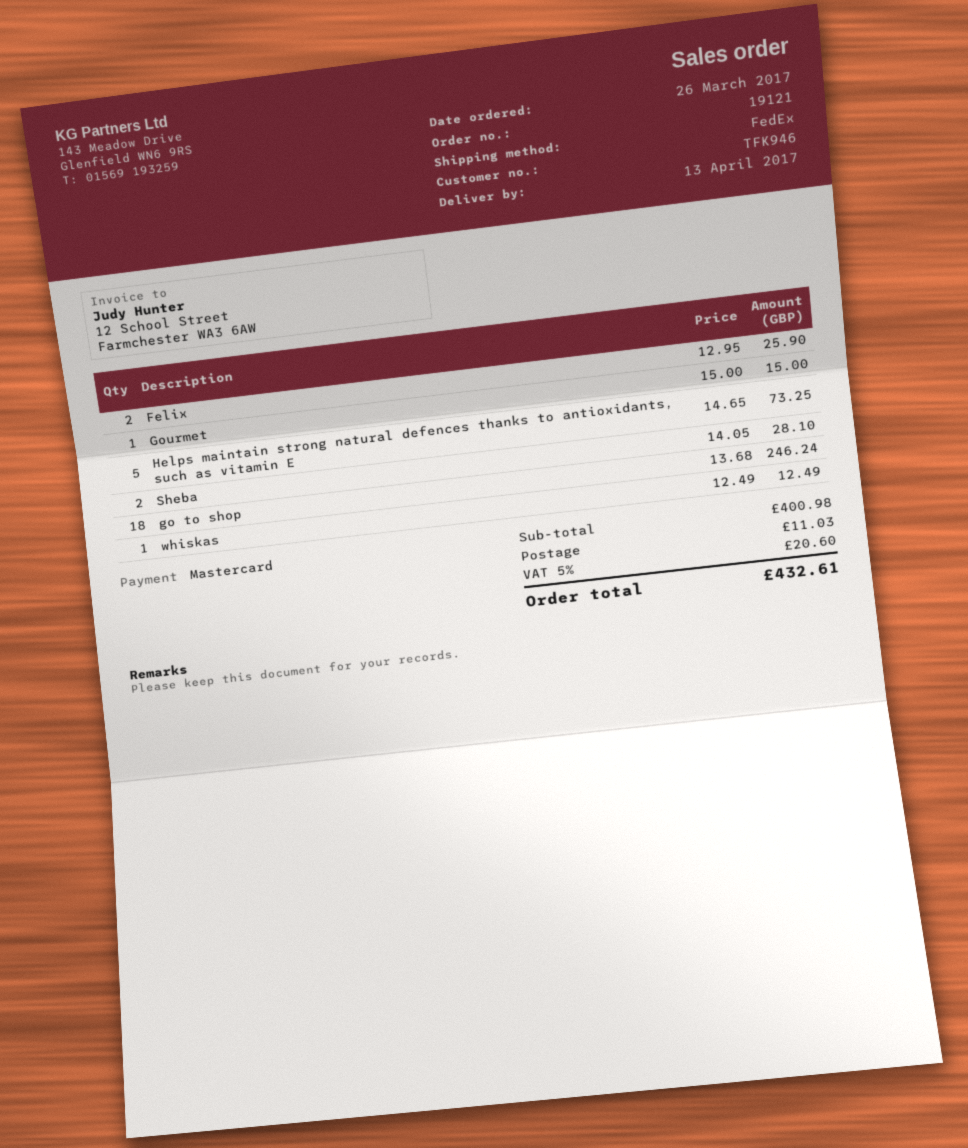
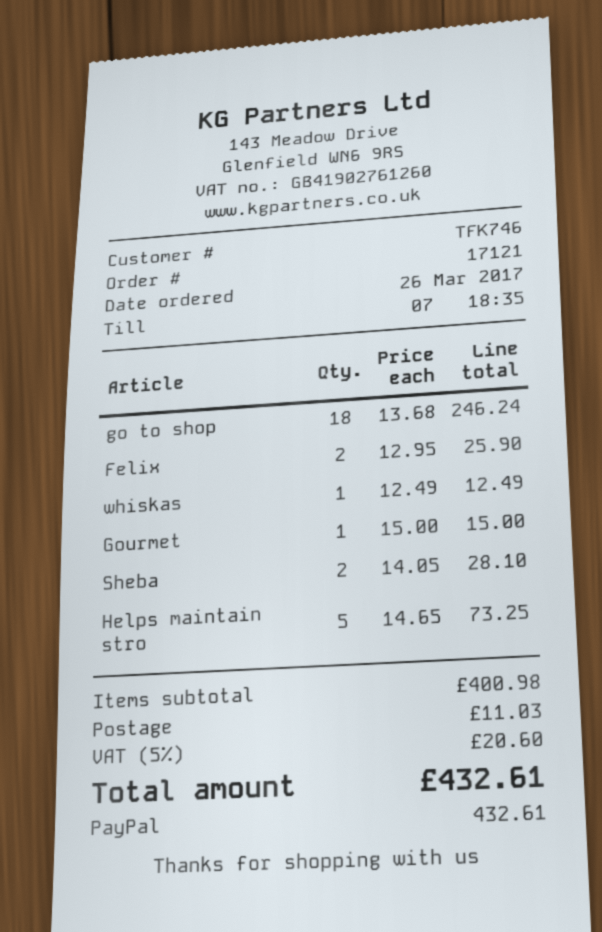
order number: 19121 -> 17121
customer number: TFK946 -> TFK746
payment method: Mastercard -> PayPal

